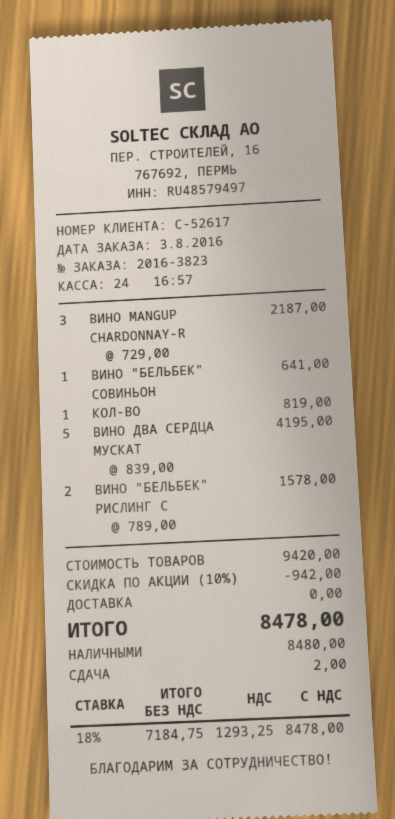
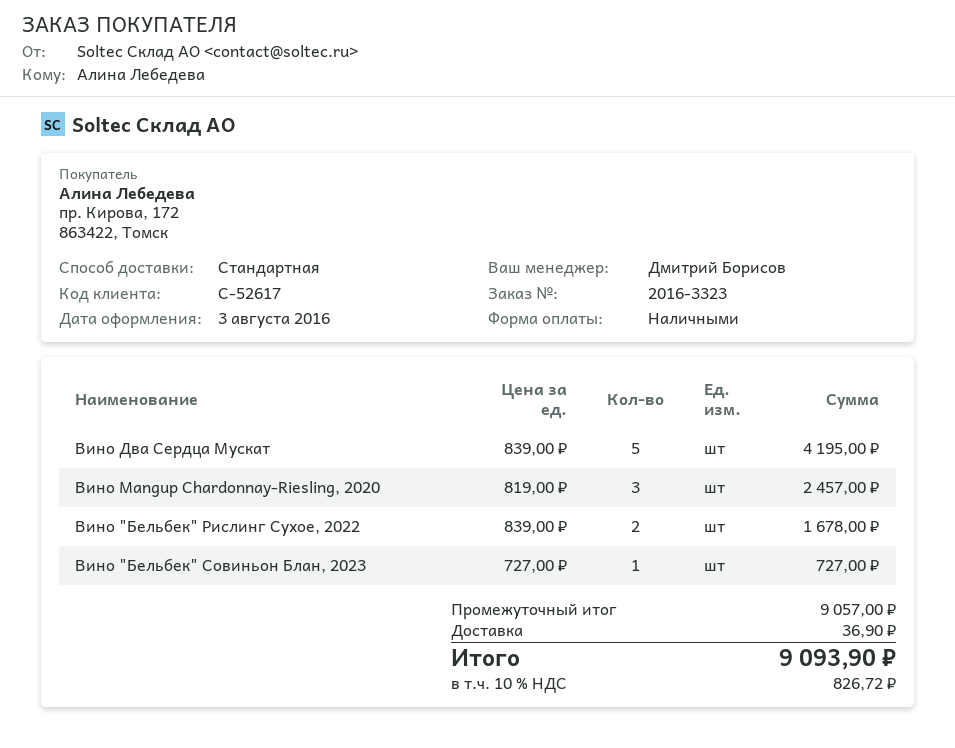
order number: 2016-3823 -> 2016-3323
ВИНО MANGUP CHARDONNAY-R: 3 x 729.00 = 2187.00 -> 3 x 819.00 = 2457.00
ВИНО "БЕЛЬБЕК" СОВИНЬОН: 1 x 641.00 = 641.00 -> 1 x 727.00 = 727.00
КОЛ-ВО: 1 x 819.00 = 819.00 -> none
ВИНО "БЕЛЬБЕК" РИСЛИНГ С: 2 x 789.00 = 1578.00 -> 2 x 839.00 = 1678.00
subtotal: 9420.00 -> 9057.00
discount: 10% = 942.00 -> none
shipping: 0.00 -> 36.90
tax: 18% = 1293.25 -> 10% = 826.72
total: 8478.00 -> 9093.90

